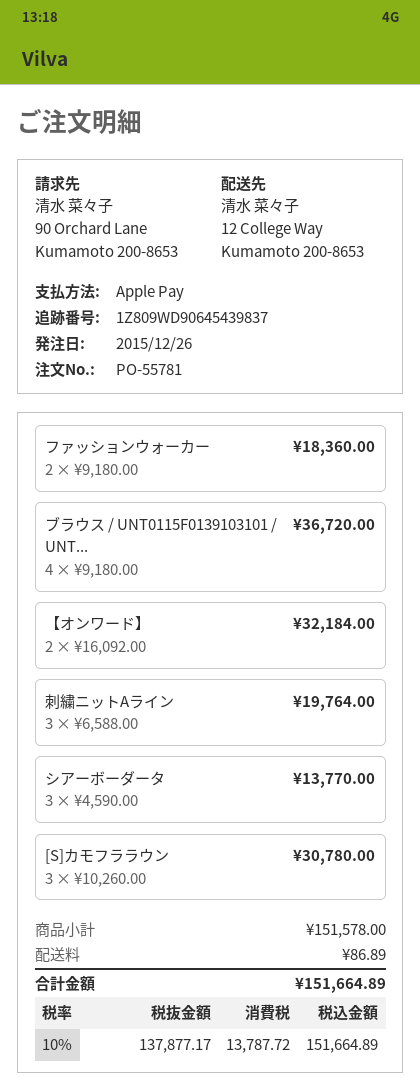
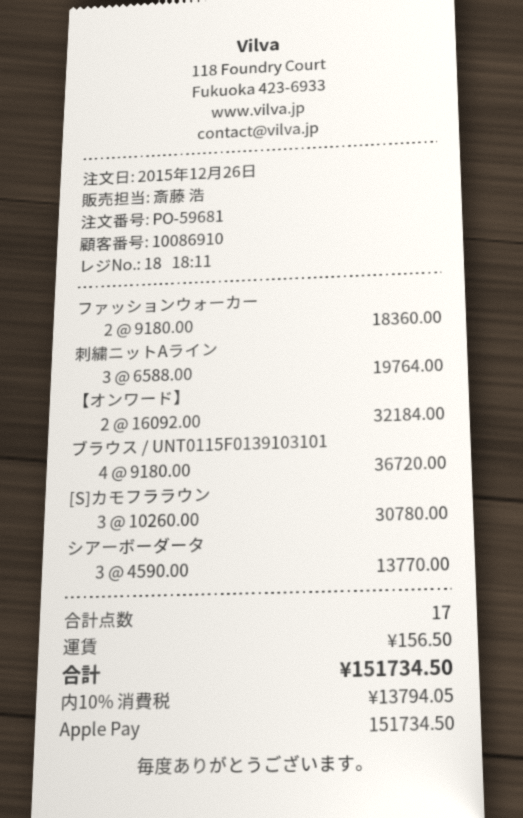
order number: PO-55781 -> PO-59681
shipping: 86.89 -> 156.50
tax: 10% = 13787.72 -> 10% = 13794.05
total: 151664.89 -> 151734.50

